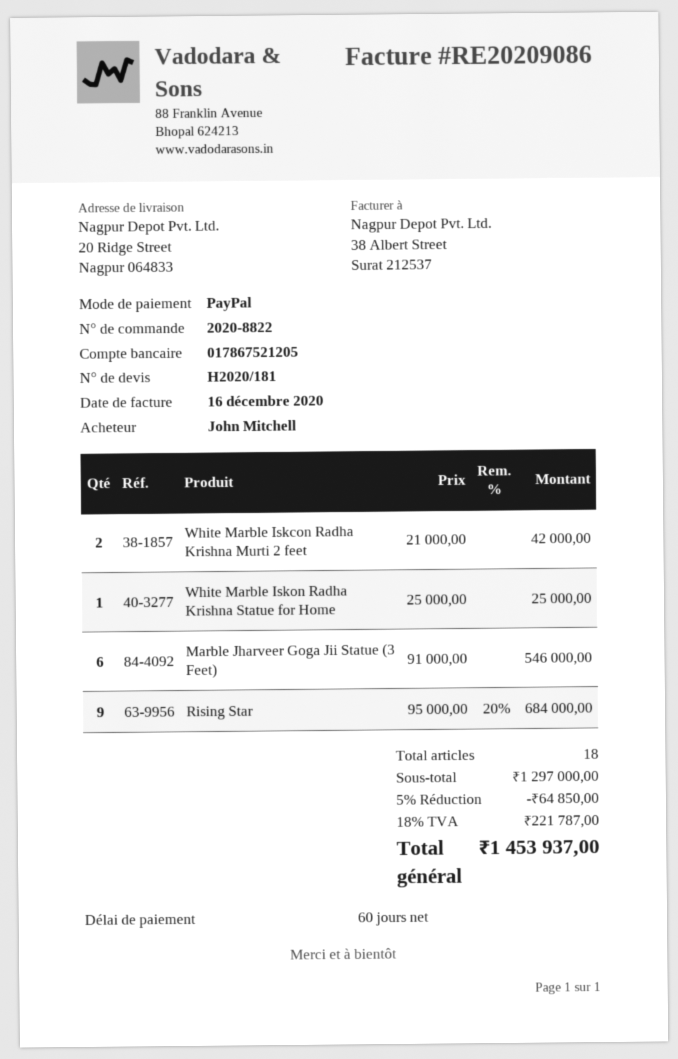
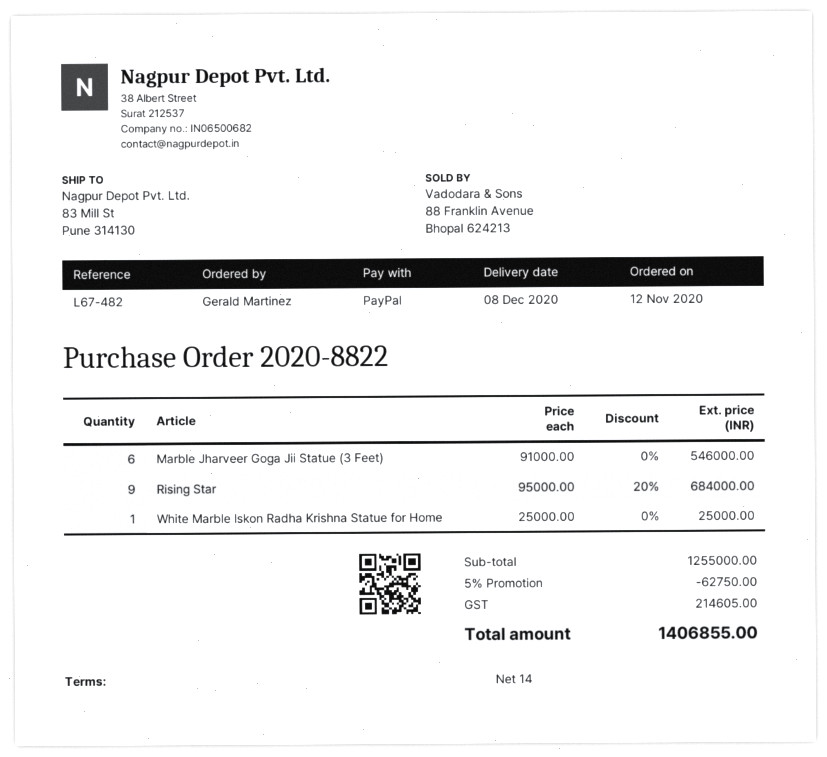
payment terms: 60 days -> 14 days
ordered by: John Mitchell -> Gerald Martinez
ship to: 20 Ridge Street, Nagpur 064833 -> 83 Mill St, Pune 314130
White Marble Iskcon Radha Krishna Murti 2 feet: 2 x 21000.00 = 42000.00 -> none
subtotal: 1297000.00 -> 1255000.00
discount: 5% = 64850.00 -> 5% = 62750.00
tax: 221787.00 -> 214605.00
total: 1453937.00 -> 1406855.00

